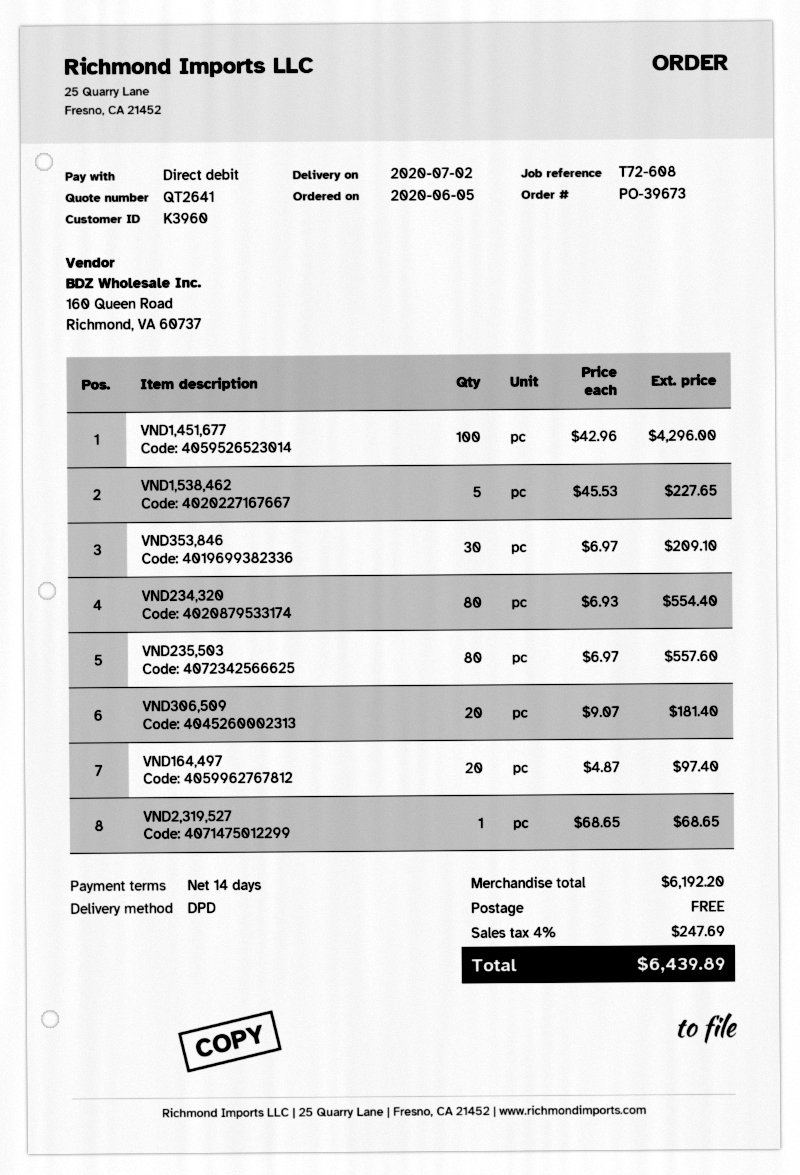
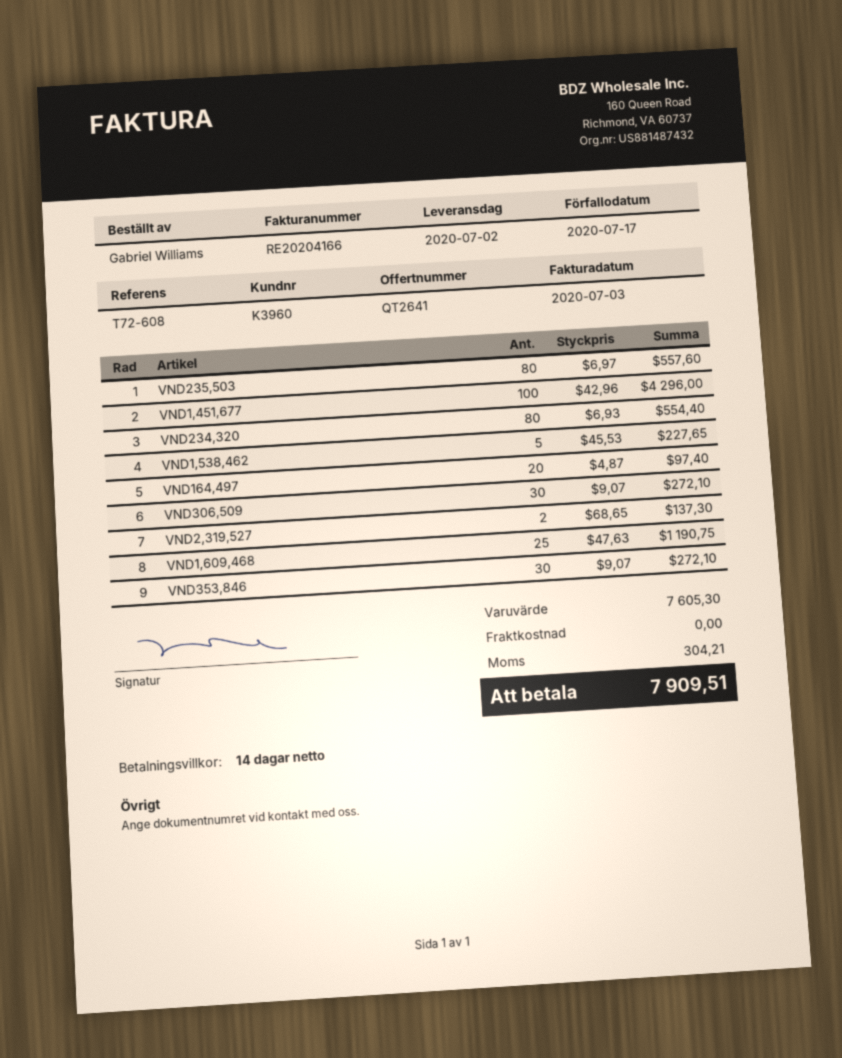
VND353,846: 30 x 6.97 = 209.10 -> 30 x 9.07 = 272.10
VND306,509: 20 x 9.07 = 181.40 -> 30 x 9.07 = 272.10
VND2,319,527: 1 x 68.65 = 68.65 -> 2 x 68.65 = 137.30
VND1,609,468: none -> 25 x 47.63 = 1190.75
subtotal: 6192.20 -> 7605.30
tax: 247.69 -> 304.21
total: 6439.89 -> 7909.51

